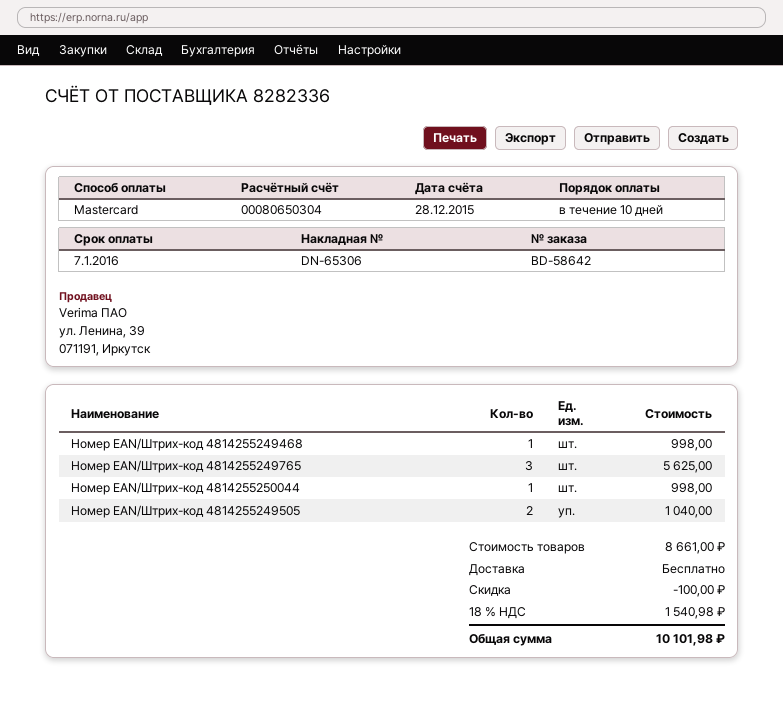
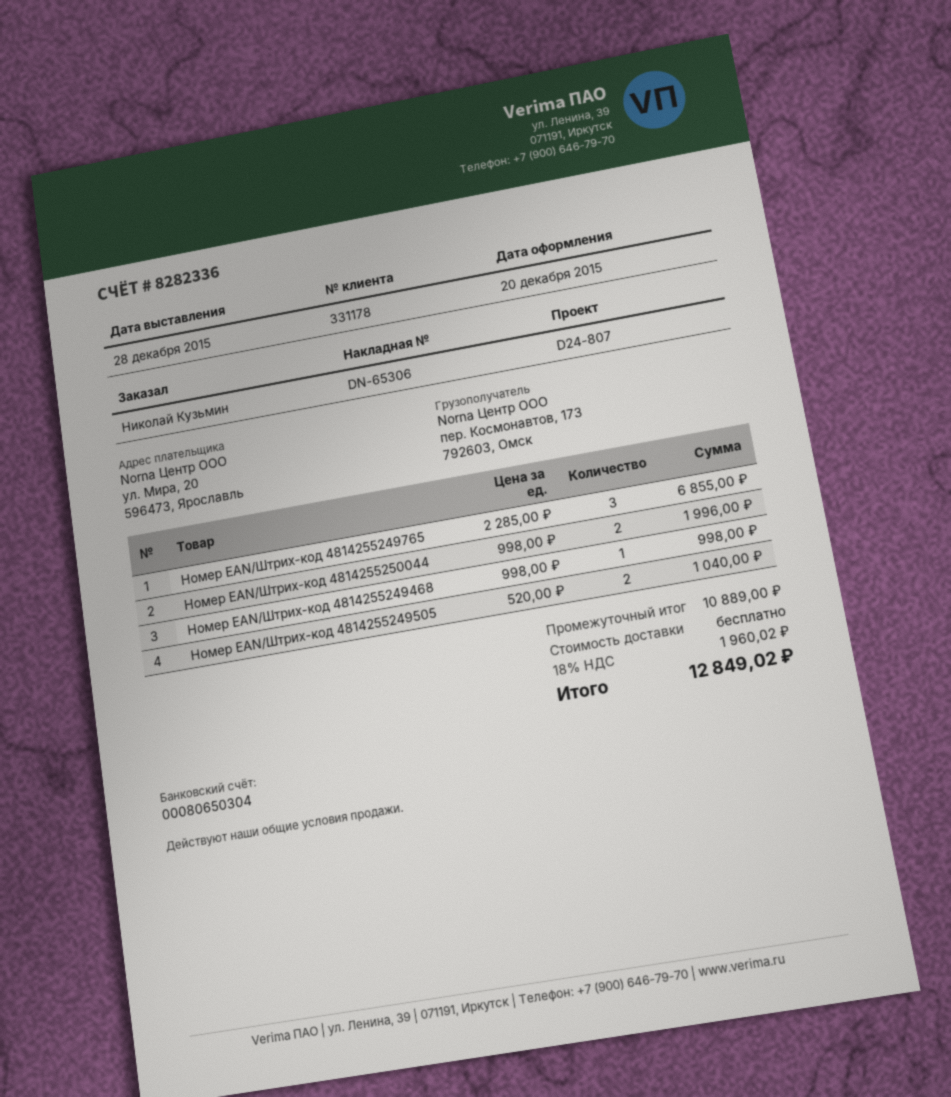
Номер EAN/Штрих-код 4814255249765: 3 for 5625.00 -> 3 for 6855.00
Номер EAN/Штрих-код 4814255250044: 1 for 998.00 -> 2 for 1996.00
subtotal: 8661.00 -> 10889.00
discount: 100.00 -> none
tax: 18% = 1540.98 -> 18% = 1960.02
total: 10101.98 -> 12849.02

